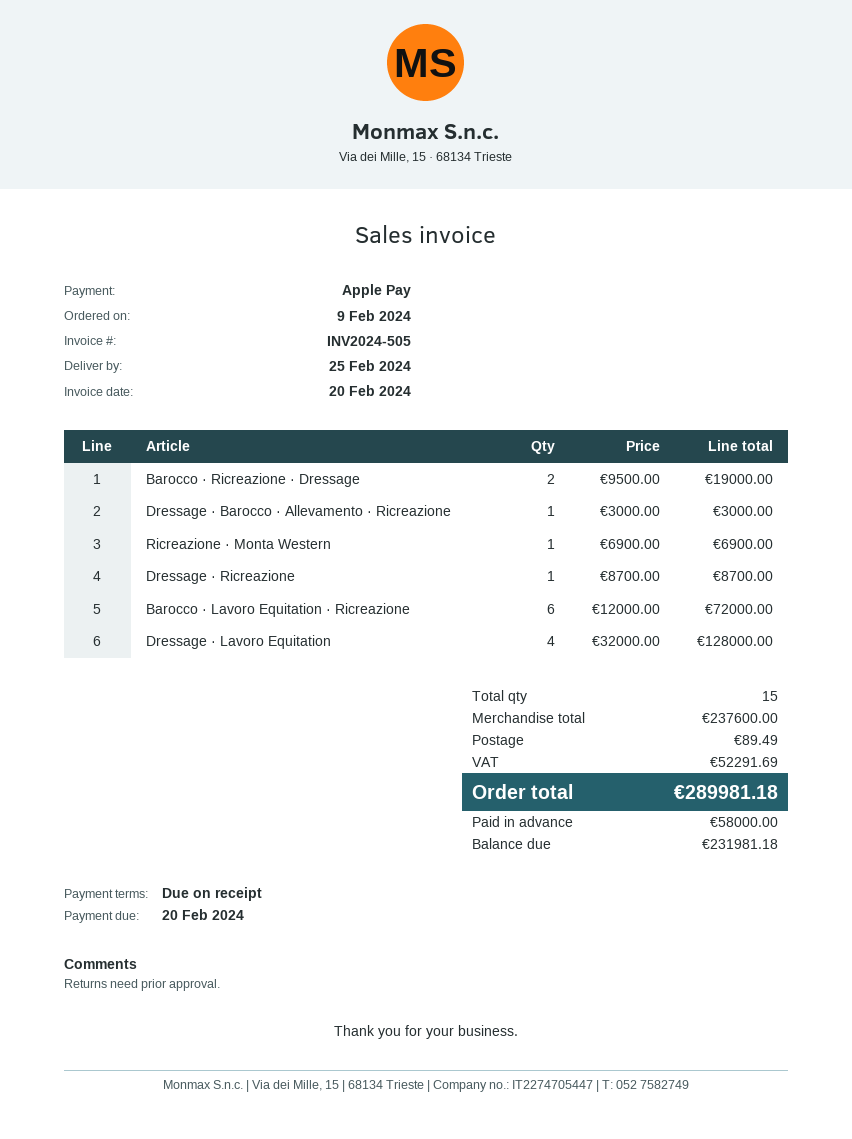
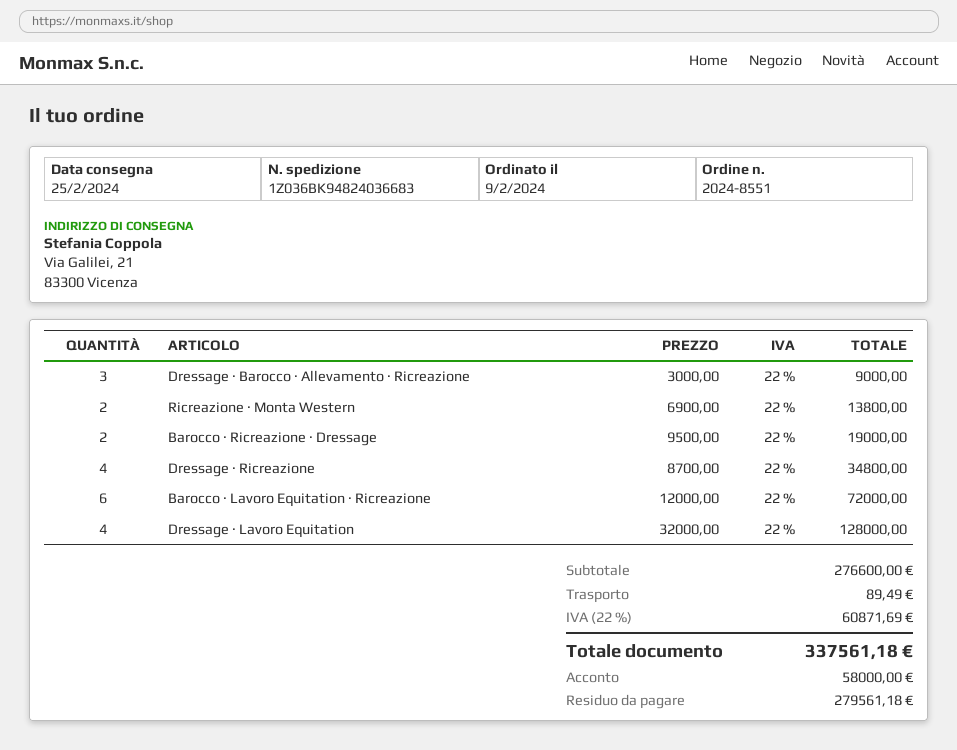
Dressage · Barocco · Allevamento · Ricreazione: 1 x 3000.00 = 3000.00 -> 3 x 3000.00 = 9000.00
Ricreazione · Monta Western: 1 x 6900.00 = 6900.00 -> 2 x 6900.00 = 13800.00
Dressage · Ricreazione: 1 x 8700.00 = 8700.00 -> 4 x 8700.00 = 34800.00
subtotal: 237600.00 -> 276600.00
tax: 52291.69 -> 60871.69
total: 289981.18 -> 337561.18
balance: 231981.18 -> 279561.18

